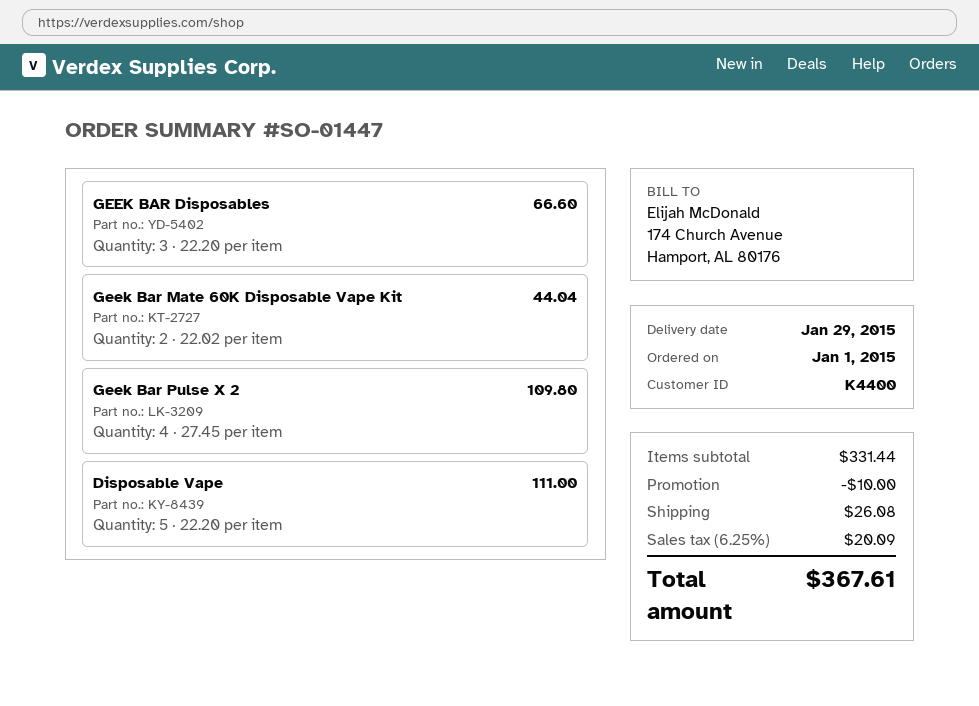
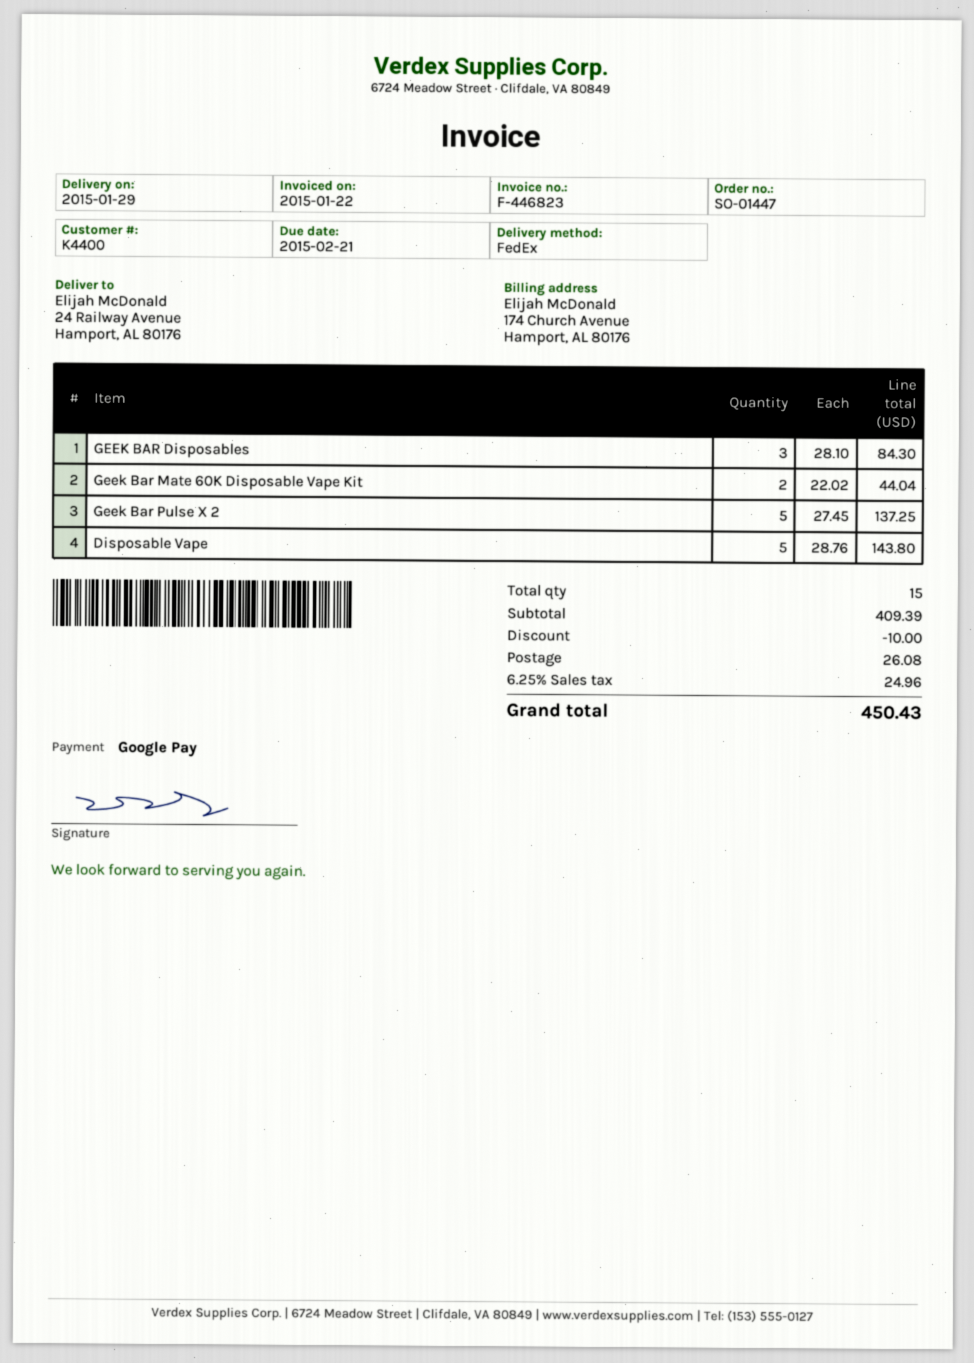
GEEK BAR Disposables: 3 x 22.20 = 66.60 -> 3 x 28.10 = 84.30
Geek Bar Pulse X 2: 4 x 27.45 = 109.80 -> 5 x 27.45 = 137.25
Disposable Vape: 5 x 22.20 = 111.00 -> 5 x 28.76 = 143.80
subtotal: 331.44 -> 409.39
tax: 6.25% = 20.09 -> 6.25% = 24.96
total: 367.61 -> 450.43

